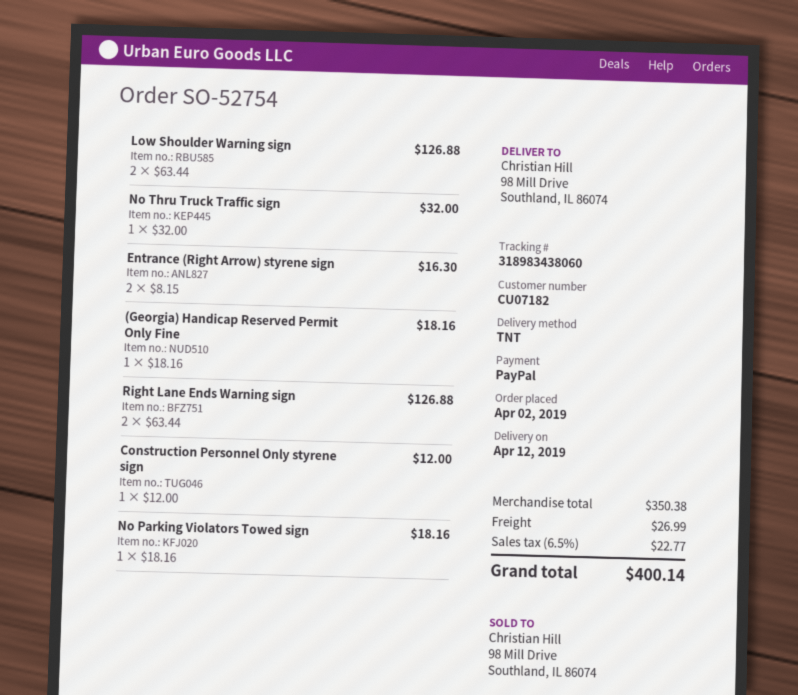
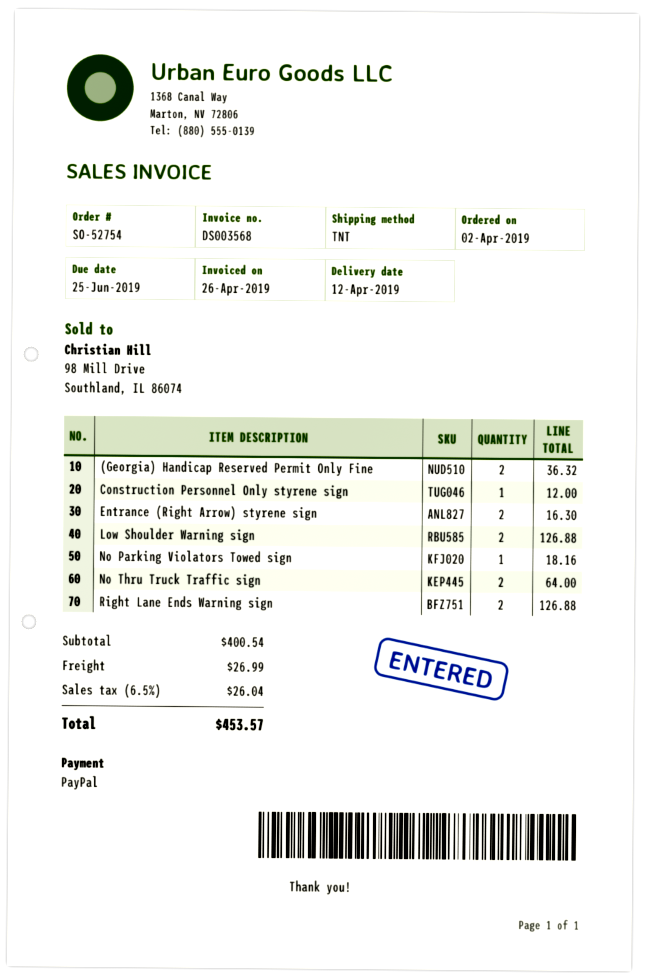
No Thru Truck Traffic sign: 1 for 32.00 -> 2 for 64.00
(Georgia) Handicap Reserved Permit Only Fine: 1 for 18.16 -> 2 for 36.32
subtotal: 350.38 -> 400.54
tax: 6.5% = 22.77 -> 6.5% = 26.04
total: 400.14 -> 453.57

